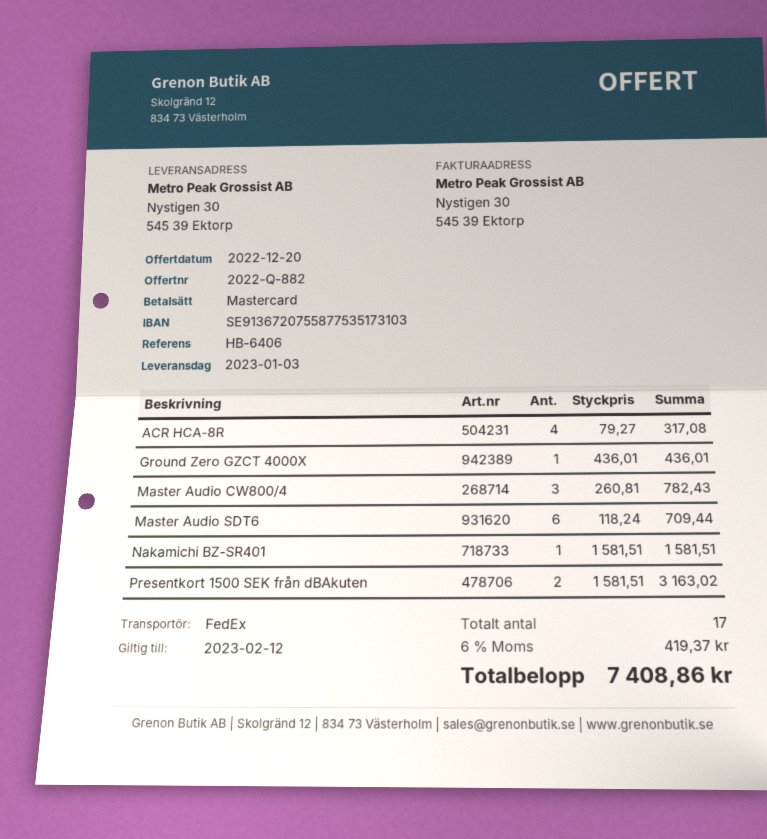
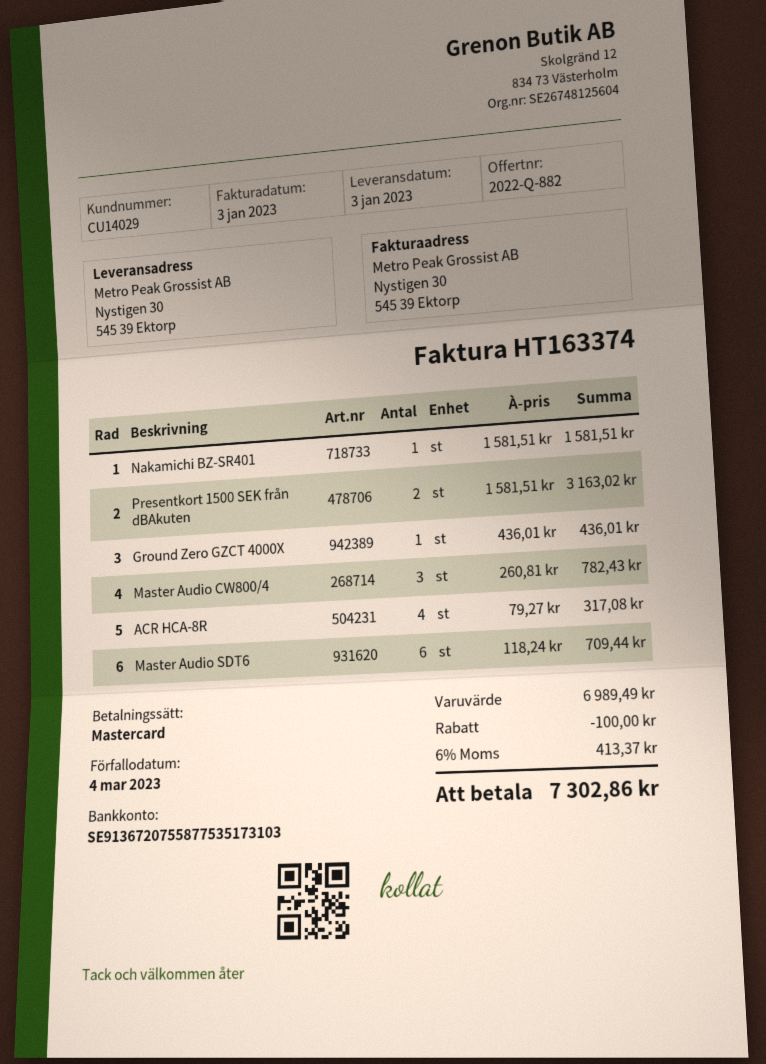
discount: none -> 100.00
tax: 6% = 419.37 -> 6% = 413.37
total: 7408.86 -> 7302.86

